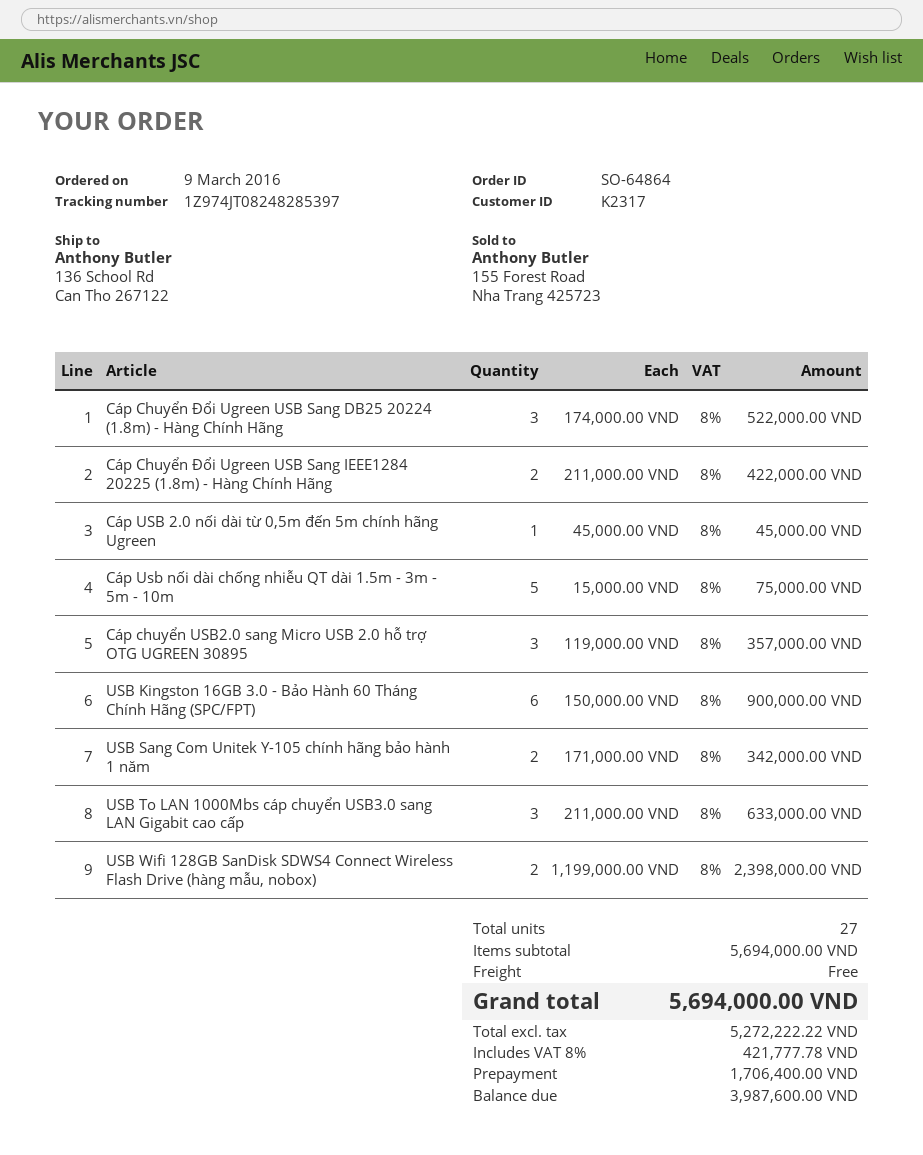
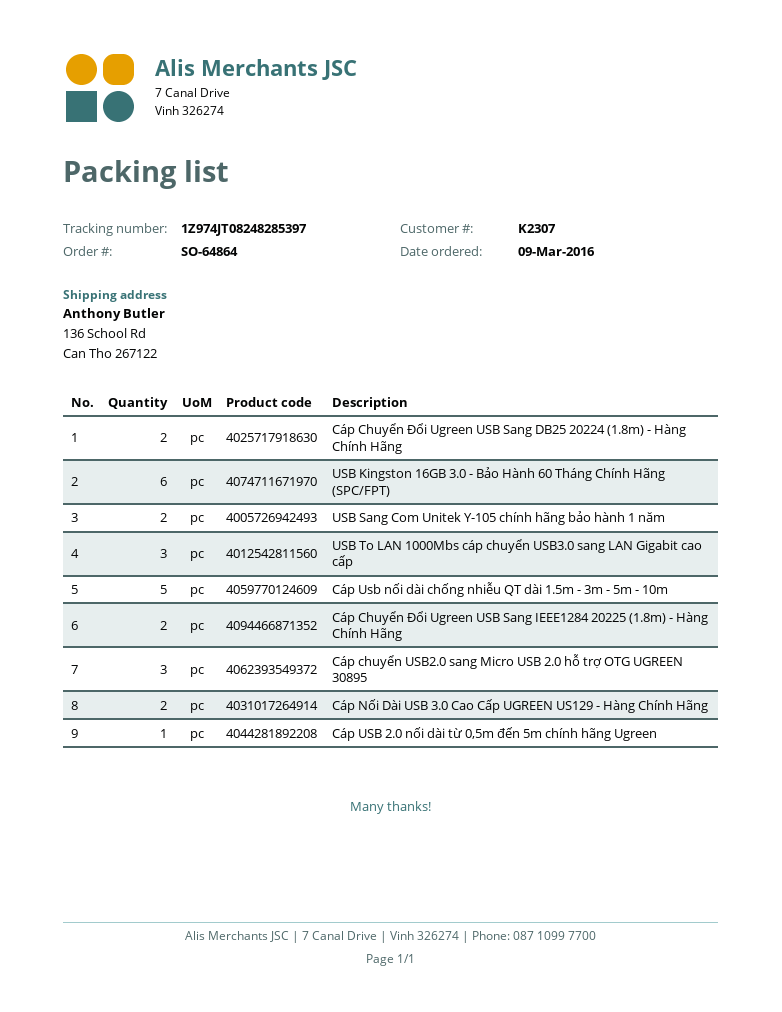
customer number: K2317 -> K2307
Cáp Chuyển Đổi Ugreen USB Sang DB25 20224 (1.8m) - Hàng Chính Hãng: 3 -> 2
USB Wifi 128GB SanDisk SDWS4 Connect Wireless Flash Drive (hàng mẫu, nobox): 2 -> none
Cáp Nối Dài USB 3.0 Cao Cấp UGREEN US129 - Hàng Chính Hãng: none -> 2

